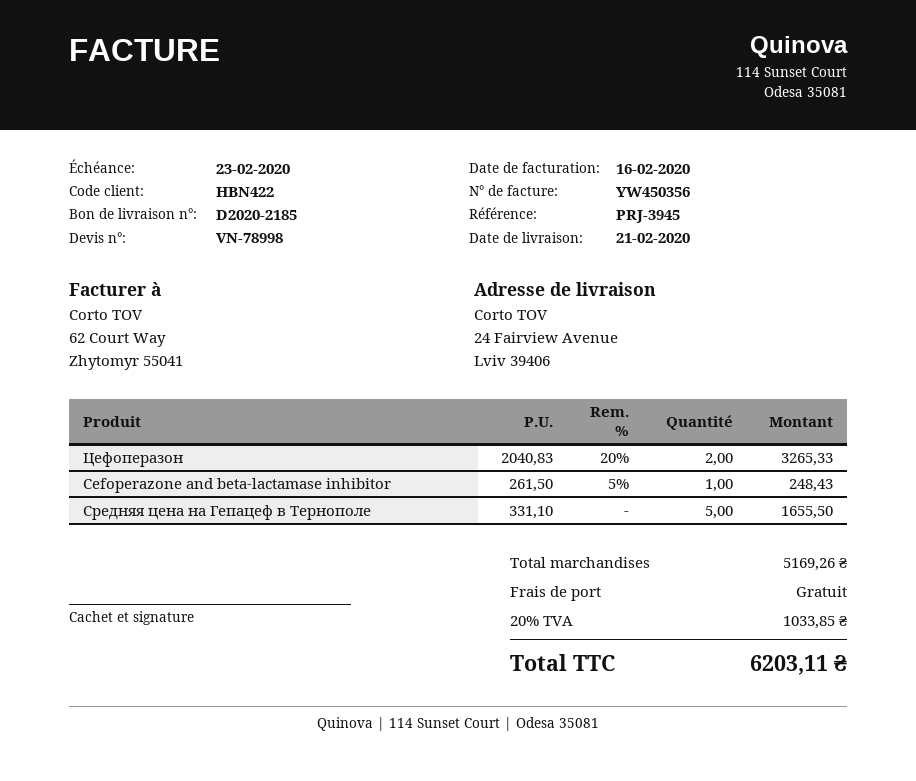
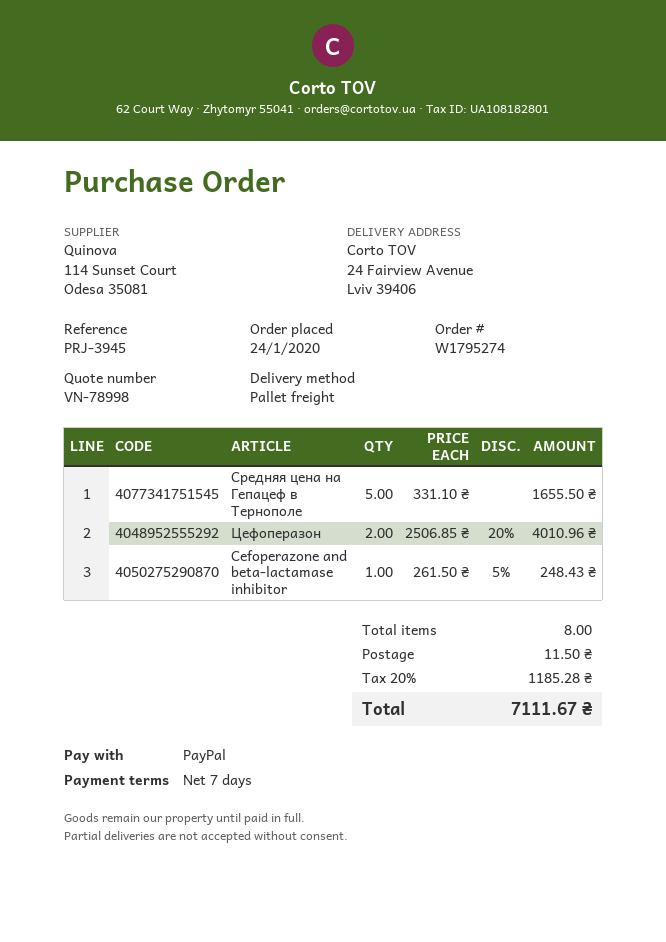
Цефоперазон: 2 x 2040.83 - 20% = 3265.33 -> 2 x 2506.85 - 20% = 4010.96
shipping: 0.00 -> 11.50
tax: 20% = 1033.85 -> 20% = 1185.28
total: 6203.11 -> 7111.67

